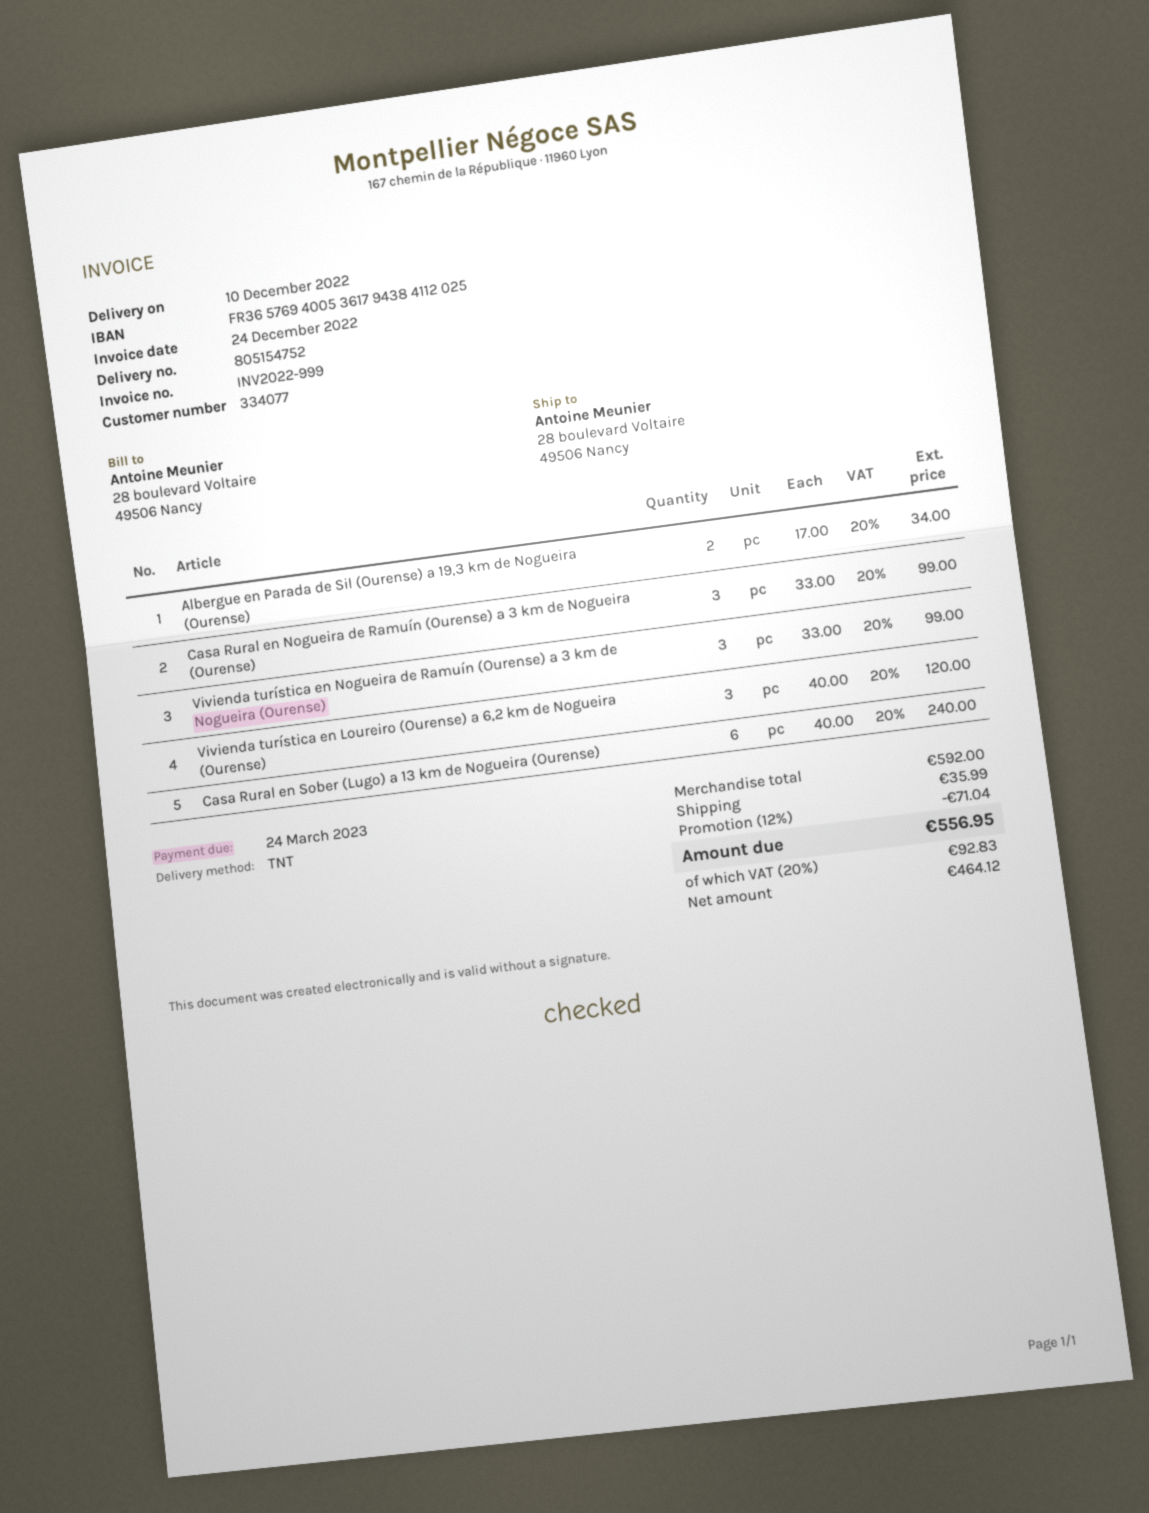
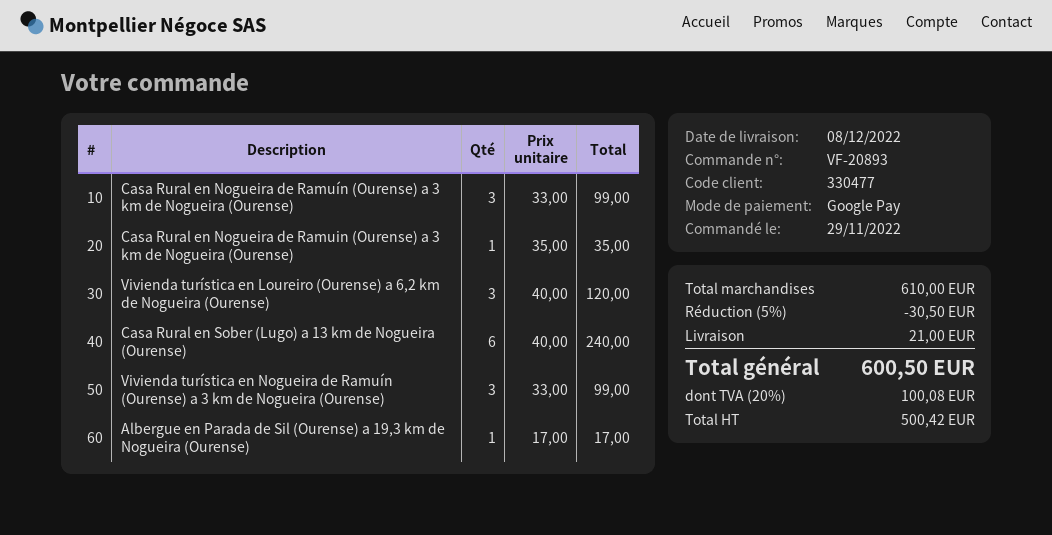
delivery date: 2022-12-10 -> 2022-12-08
customer number: 334077 -> 330477
Albergue en Parada de Sil (Ourense) a 19,3 km de Nogueira (Ourense): 2 x 17.00 = 34.00 -> 1 x 17.00 = 17.00
Casa Rural en Nogueira de Ramuin (Ourense) a 3 km de Nogueira (Ourense): none -> 1 x 35.00 = 35.00
subtotal: 592.00 -> 610.00
discount: 12% = 71.04 -> 5% = 30.50
shipping: 35.99 -> 21.00
net: 464.12 -> 500.42
tax: 20% = 92.83 -> 20% = 100.08
total: 556.95 -> 600.50

